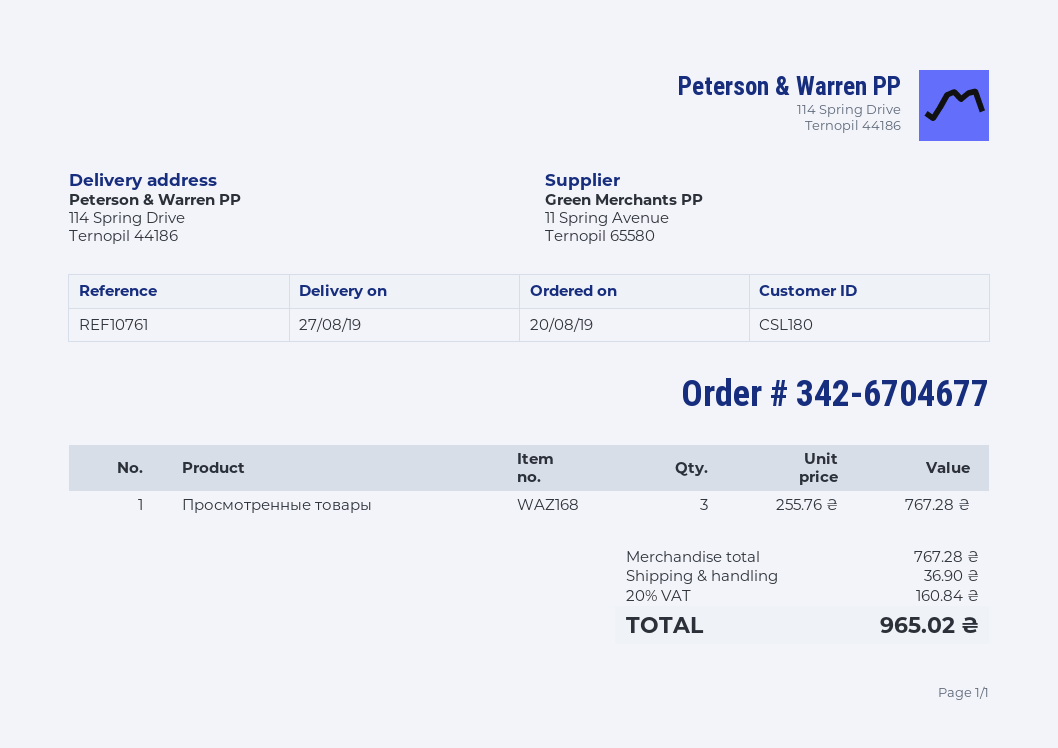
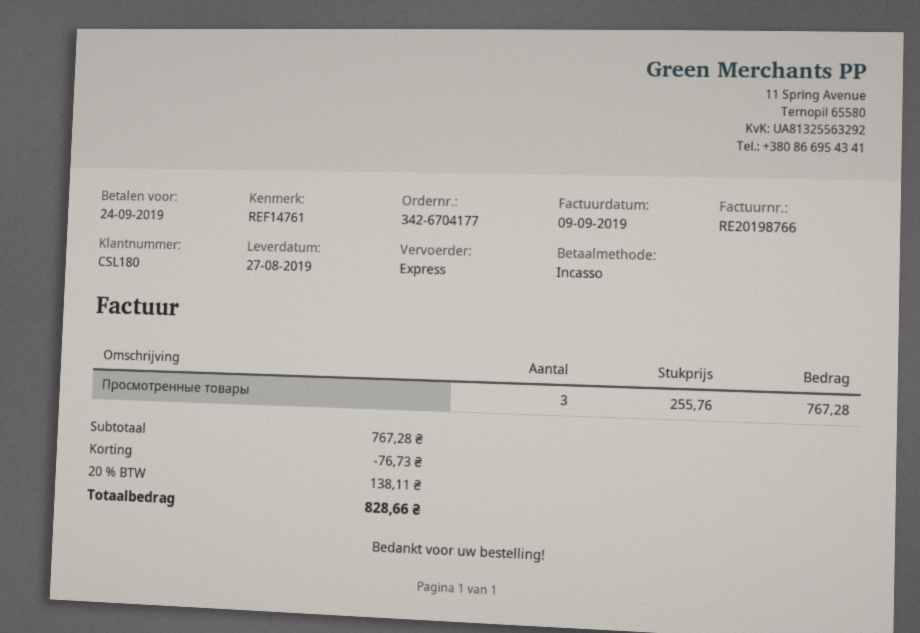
order number: 342-6704677 -> 342-6704177
reference: REF10761 -> REF14761
discount: none -> 76.73
shipping: 36.90 -> none
tax: 20% = 160.84 -> 20% = 138.11
total: 965.02 -> 828.66

